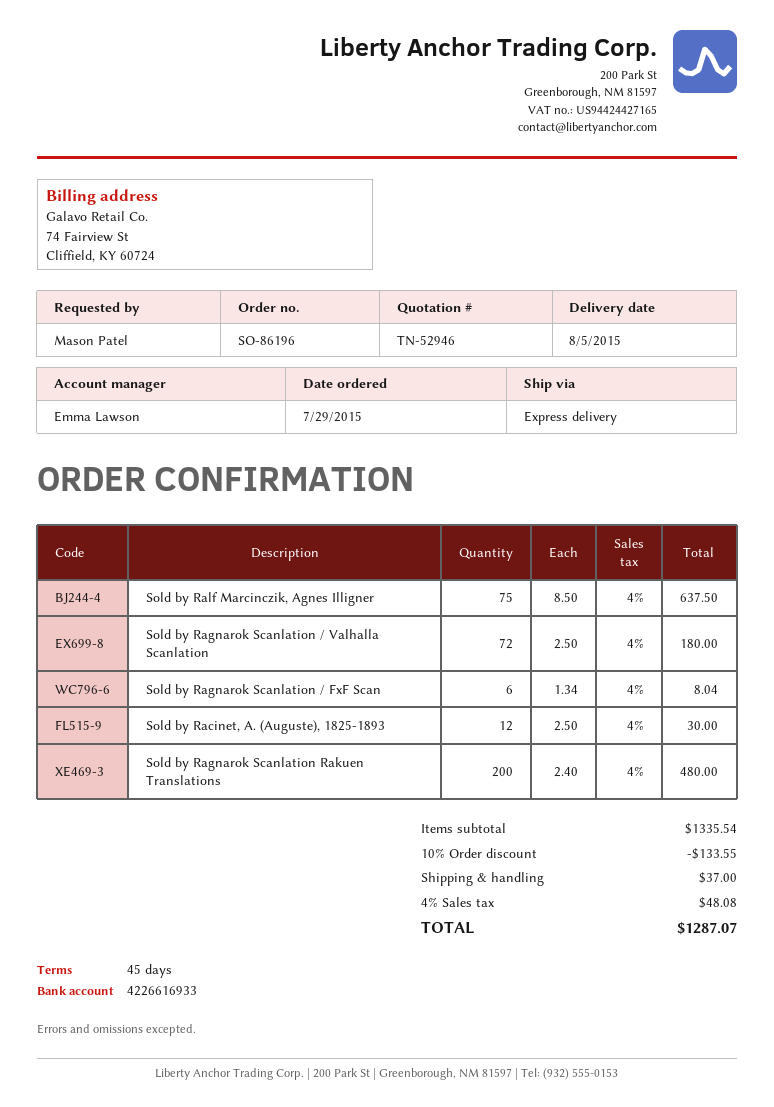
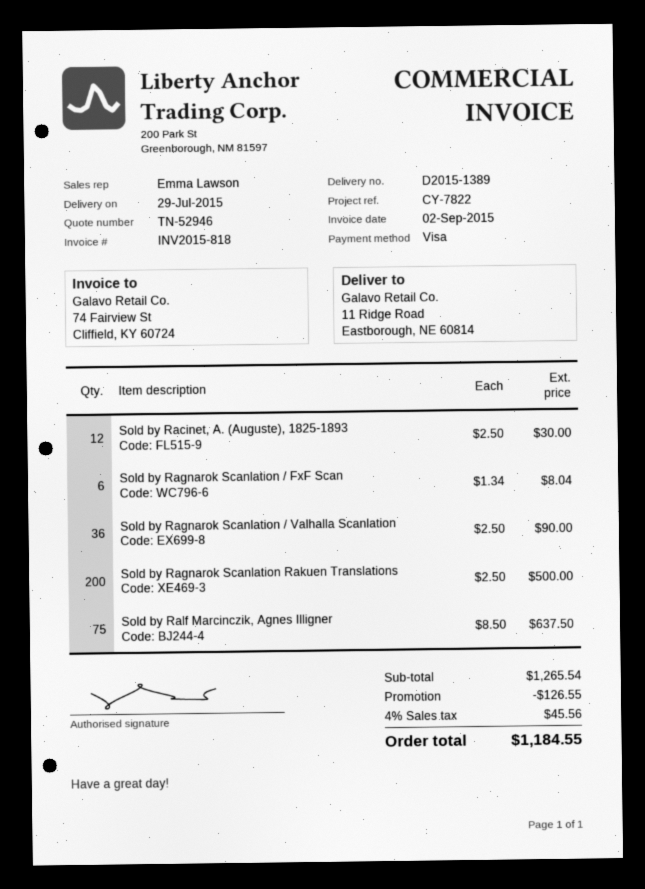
delivery date: 2015-08-05 -> 2015-07-29
Sold by Ragnarok Scanlation / Valhalla Scanlation: 72 x 2.50 = 180.00 -> 36 x 2.50 = 90.00
Sold by Ragnarok Scanlation Rakuen Translations: 200 x 2.40 = 480.00 -> 200 x 2.50 = 500.00
subtotal: 1335.54 -> 1265.54
discount: 133.55 -> 126.55
shipping: 37.00 -> none
tax: 4% = 48.08 -> 4% = 45.56
total: 1287.07 -> 1184.55

